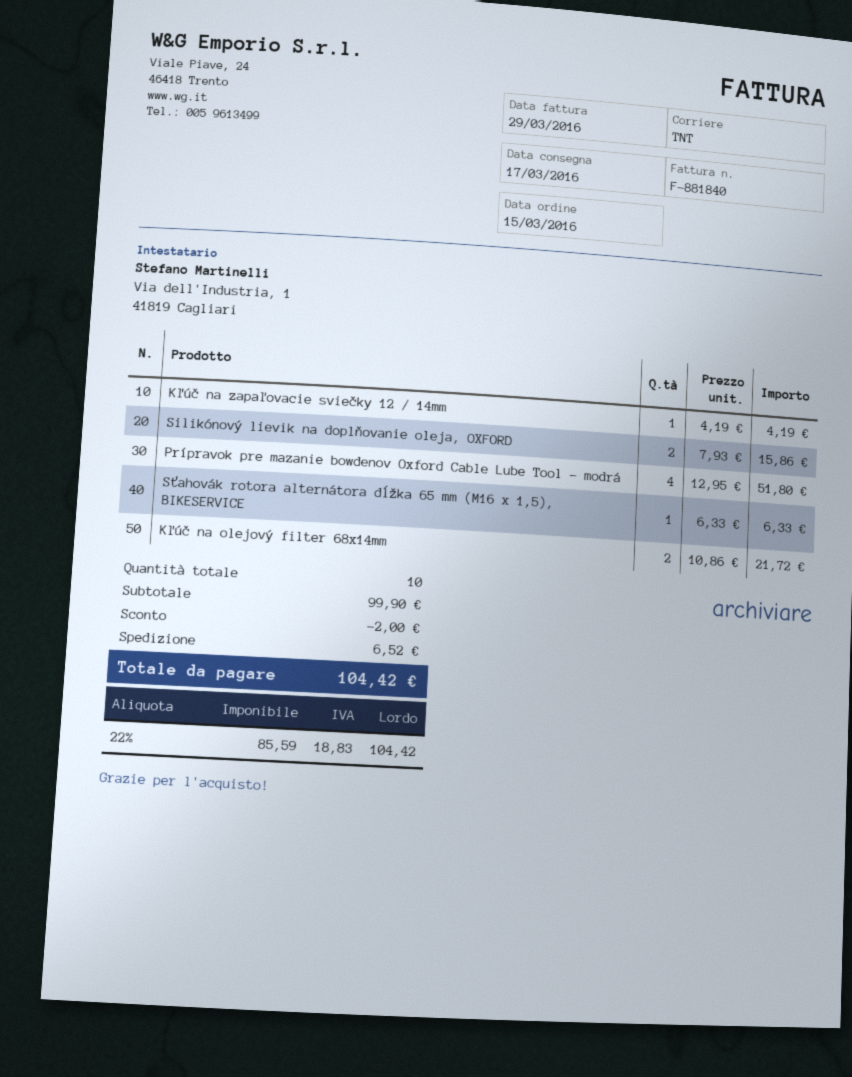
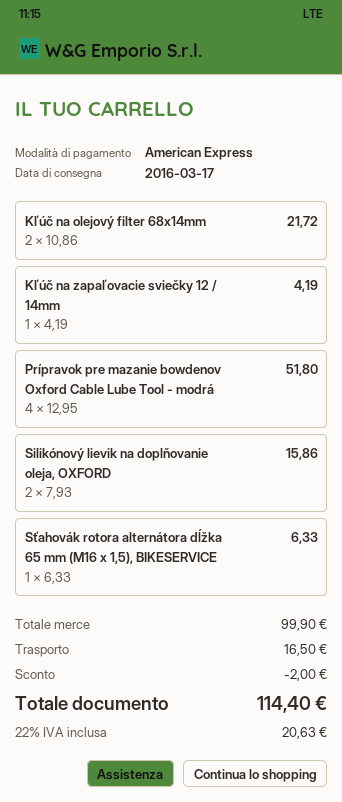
shipping: 6.52 -> 16.50
tax: 22% = 18.83 -> 22% = 20.63
total: 104.42 -> 114.40

